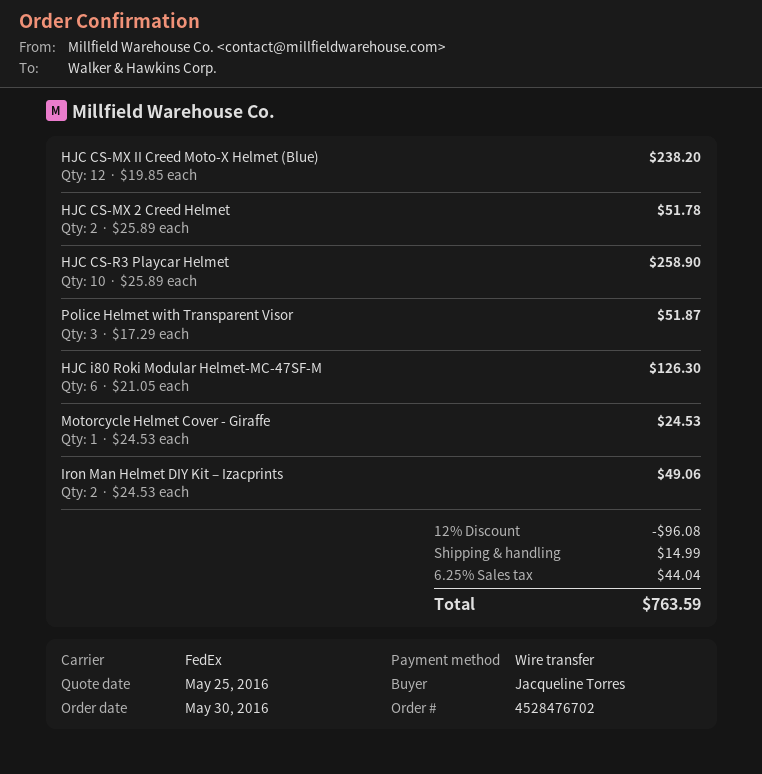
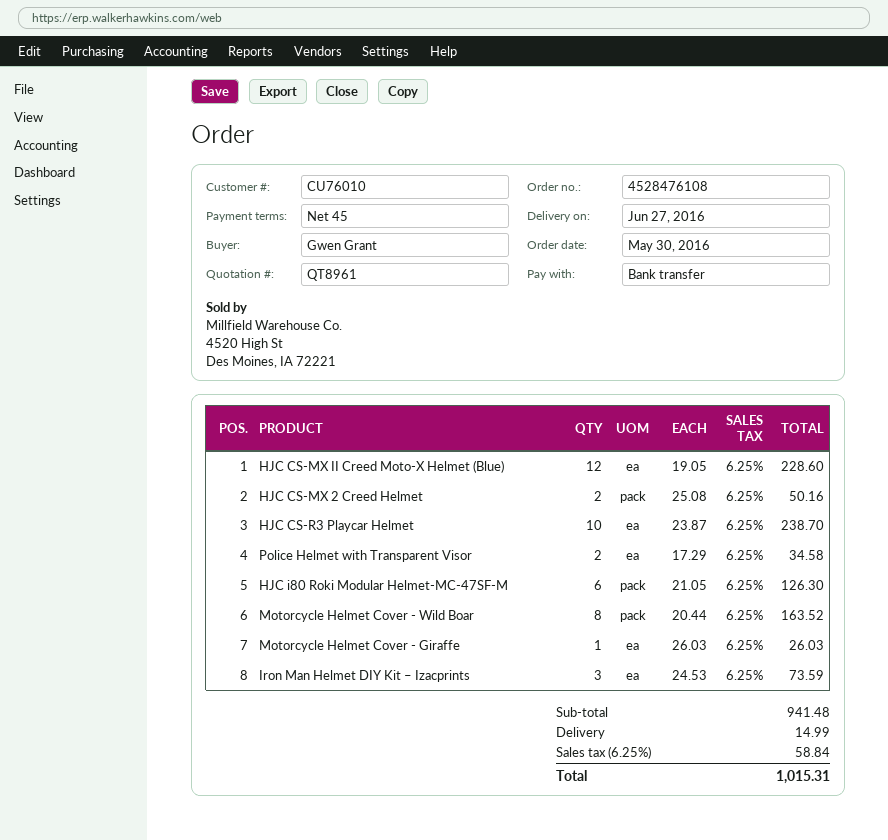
order number: 4528476702 -> 4528476108
ordered by: Jacqueline Torres -> Gwen Grant
HJC CS-MX II Creed Moto-X Helmet (Blue): 12 x 19.85 = 238.20 -> 12 x 19.05 = 228.60
HJC CS-MX 2 Creed Helmet: 2 x 25.89 = 51.78 -> 2 x 25.08 = 50.16
HJC CS-R3 Playcar Helmet: 10 x 25.89 = 258.90 -> 10 x 23.87 = 238.70
Police Helmet with Transparent Visor: 3 x 17.29 = 51.87 -> 2 x 17.29 = 34.58
Motorcycle Helmet Cover - Giraffe: 1 x 24.53 = 24.53 -> 1 x 26.03 = 26.03
Iron Man Helmet DIY Kit – Izacprints: 2 x 24.53 = 49.06 -> 3 x 24.53 = 73.59
Motorcycle Helmet Cover - Wild Boar: none -> 8 x 20.44 = 163.52
discount: 12% = 96.08 -> none
tax: 6.25% = 44.04 -> 6.25% = 58.84
total: 763.59 -> 1015.31

